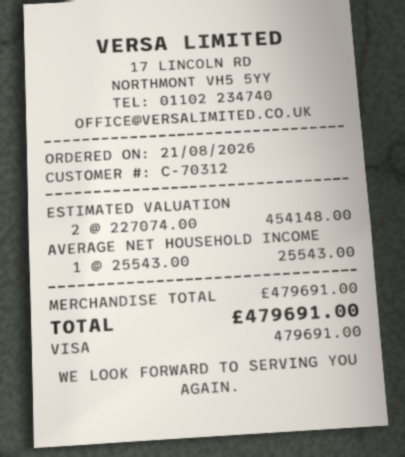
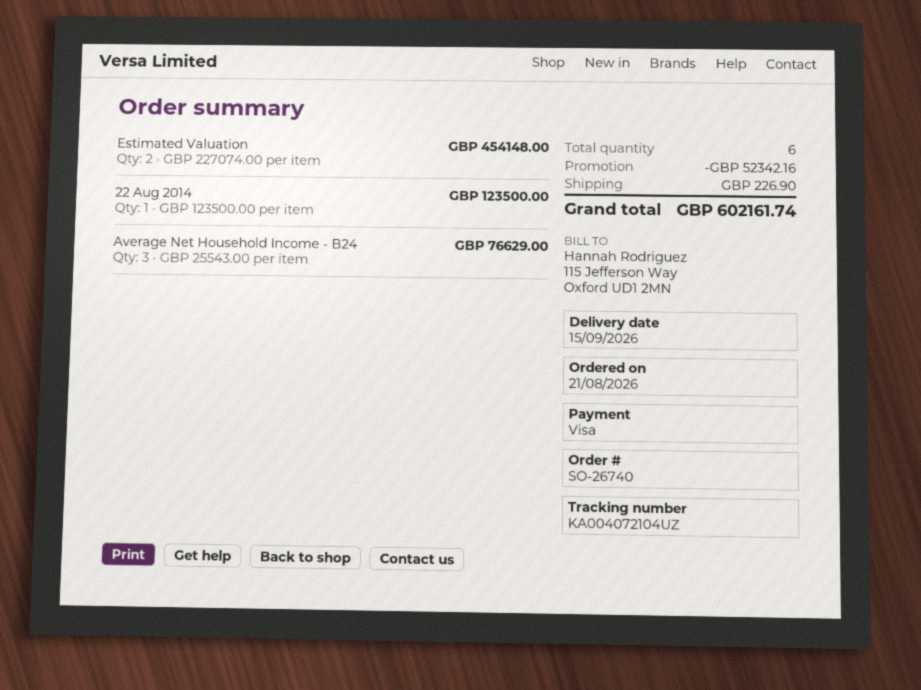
AVERAGE NET HOUSEHOLD INCOME: 1 x 25543.00 = 25543.00 -> 3 x 25543.00 = 76629.00
22 Aug 2014: none -> 1 x 123500.00 = 123500.00
discount: none -> 52342.16
shipping: none -> 226.90
total: 479691.00 -> 602161.74

